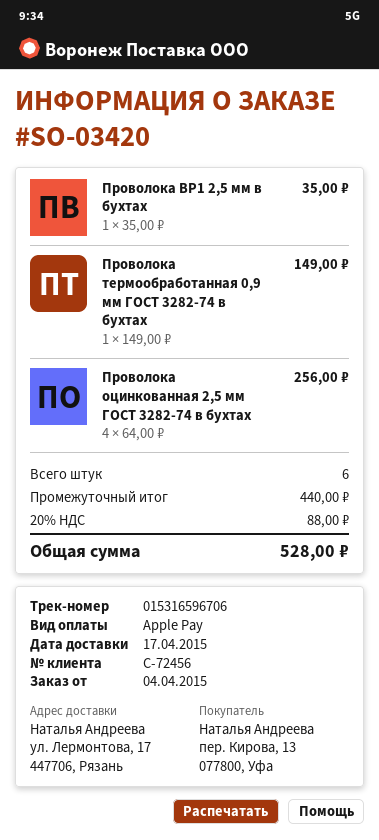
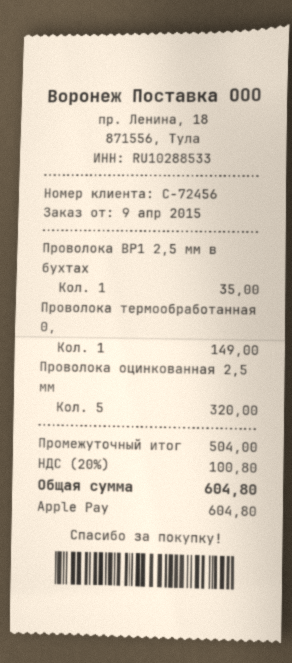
order date: 2015-04-04 -> 2015-04-09
Проволока оцинкованная 2,5 мм ГОСТ 3282-74 в бухтах: 4 for 256.00 -> 5 for 320.00
subtotal: 440.00 -> 504.00
tax: 20% = 88.00 -> 20% = 100.80
total: 528.00 -> 604.80

